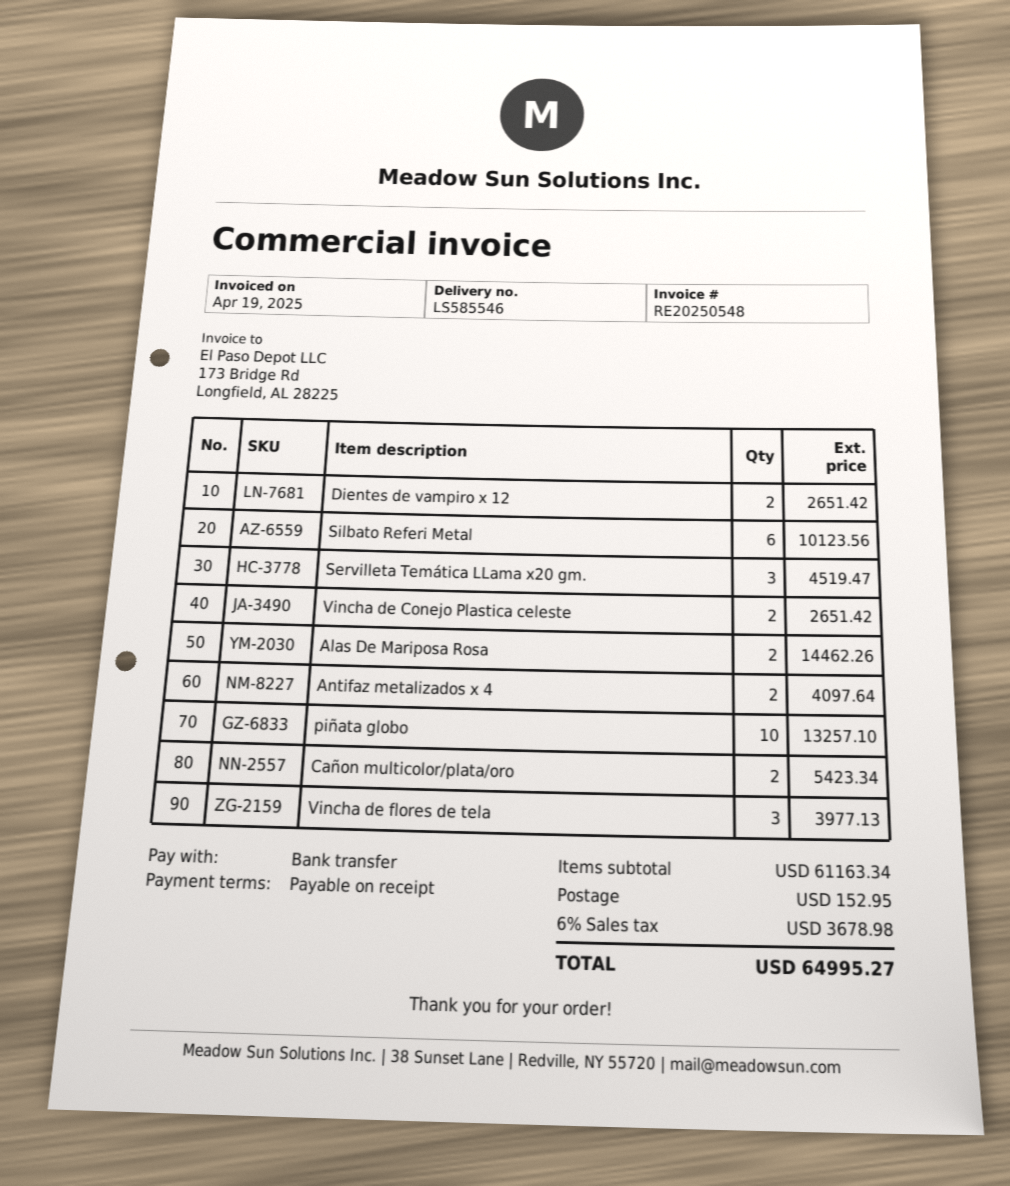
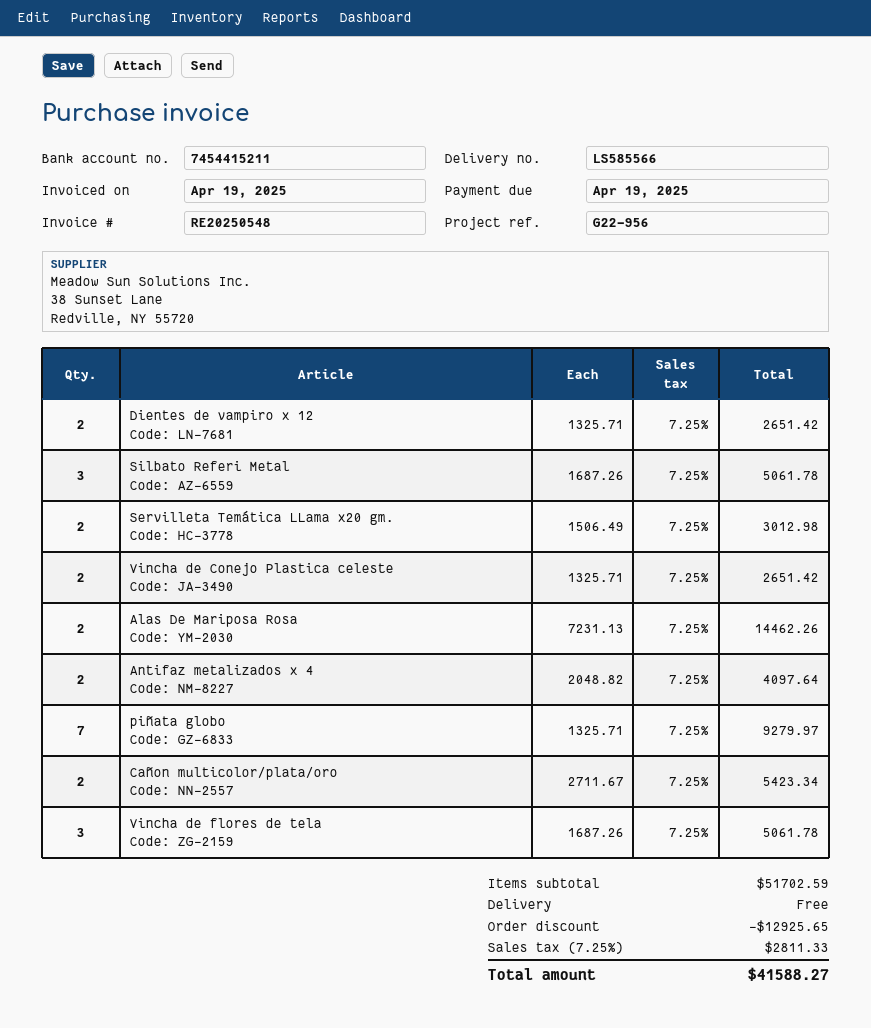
delivery note number: LS585546 -> LS585566
Silbato Referi Metal: 6 for 10123.56 -> 3 for 5061.78
Servilleta Temática LLama x20 gm.: 3 for 4519.47 -> 2 for 3012.98
piñata globo: 10 for 13257.10 -> 7 for 9279.97
Vincha de flores de tela: 3 for 3977.13 -> 3 for 5061.78
subtotal: 61163.34 -> 51702.59
discount: none -> 12925.65
shipping: 152.95 -> 0.00
tax: 6% = 3678.98 -> 7.25% = 2811.33
total: 64995.27 -> 41588.27

